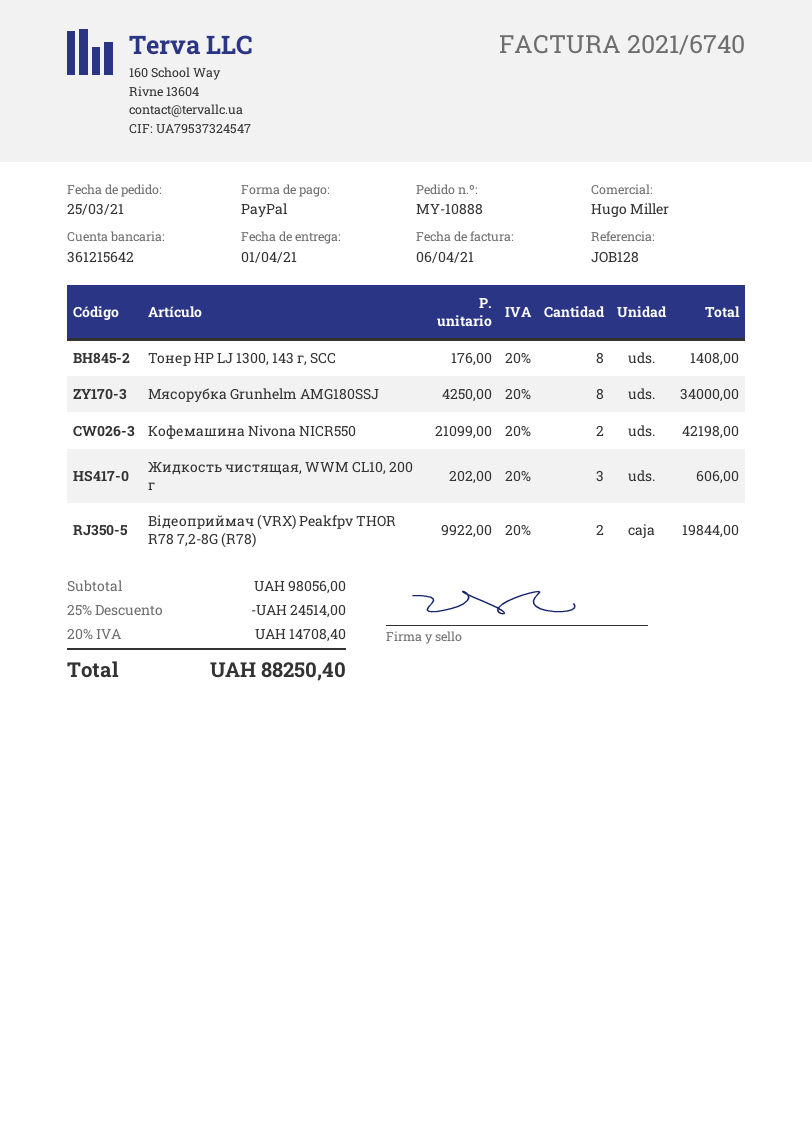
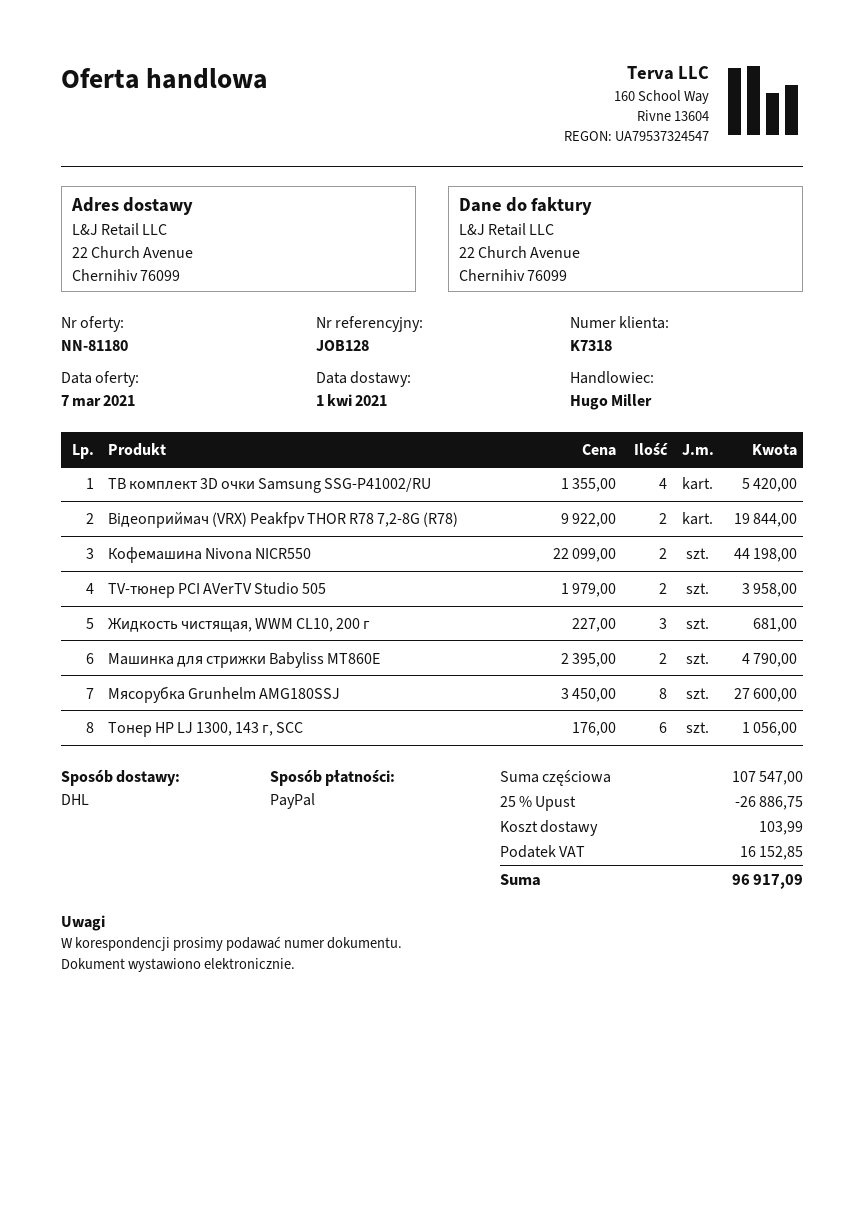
Тонер HP LJ 1300, 143 г, SCC: 8 x 176.00 = 1408.00 -> 6 x 176.00 = 1056.00
Мясорубка Grunhelm AMG180SSJ: 8 x 4250.00 = 34000.00 -> 8 x 3450.00 = 27600.00
Кофемашина Nivona NICR550: 2 x 21099.00 = 42198.00 -> 2 x 22099.00 = 44198.00
Жидкость чистящая, WWM CL10, 200 г: 3 x 202.00 = 606.00 -> 3 x 227.00 = 681.00
ТВ комплект 3D очки Samsung SSG-P41002/RU: none -> 4 x 1355.00 = 5420.00
TV-тюнер PCI AVerTV Studio 505: none -> 2 x 1979.00 = 3958.00
Машинка для стрижки Babyliss MT860E: none -> 2 x 2395.00 = 4790.00
subtotal: 98056.00 -> 107547.00
discount: 25% = 24514.00 -> 25% = 26886.75
shipping: none -> 103.99
tax: 14708.40 -> 16152.85
total: 88250.40 -> 96917.09

